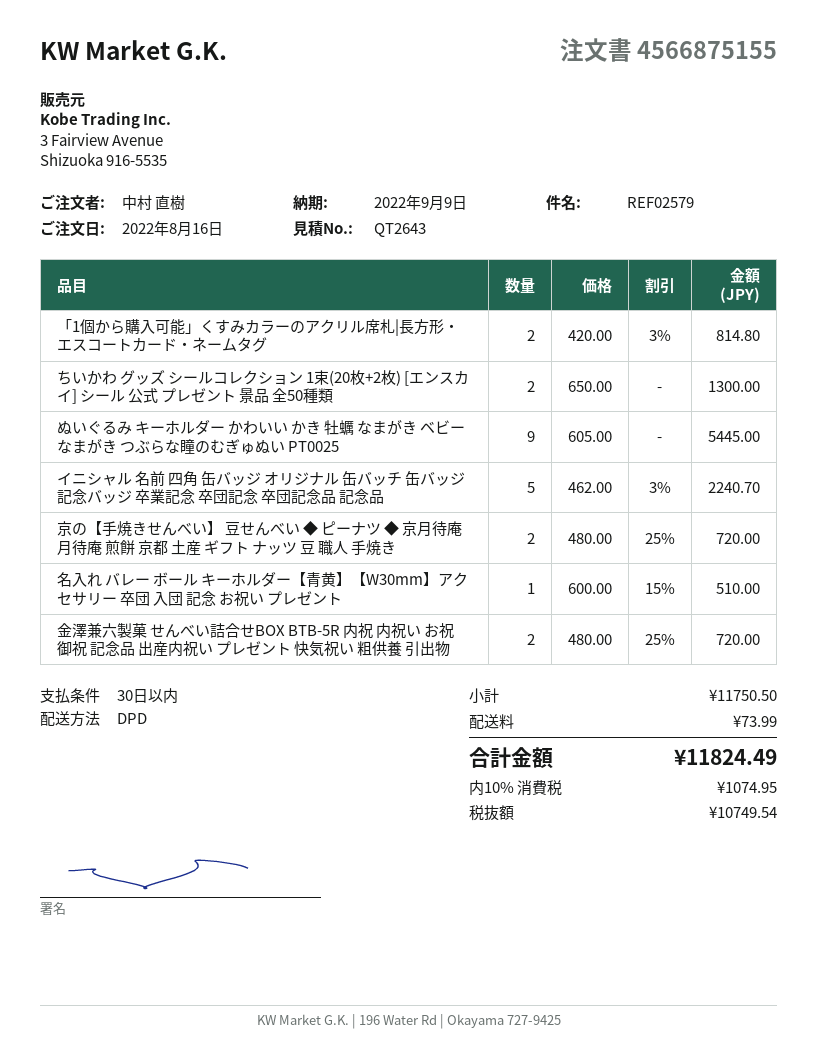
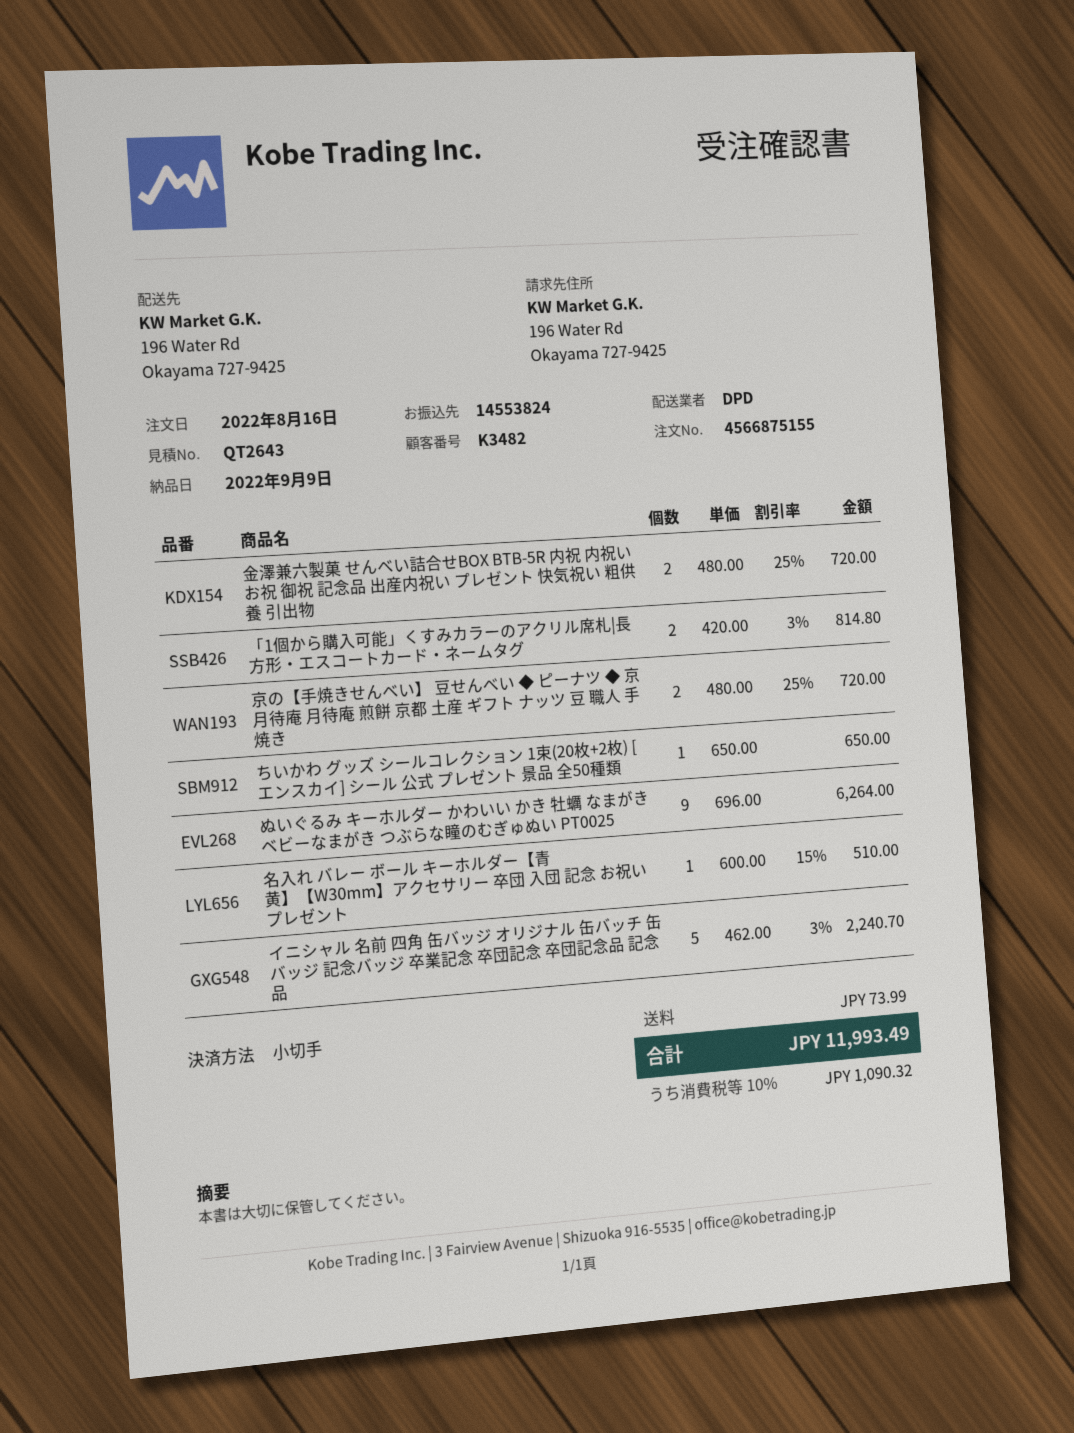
ちいかわ グッズ シールコレクション 1束(20枚+2枚) [エンスカイ] シール 公式 プレゼント 景品 全50種類: 2 x 650.00 = 1300.00 -> 1 x 650.00 = 650.00
ぬいぐるみ キーホルダー かわいい かき 牡蠣 なまがき ベビーなまがき つぶらな瞳のむぎゅぬい PT0025: 9 x 605.00 = 5445.00 -> 9 x 696.00 = 6264.00
tax: 10% = 1074.95 -> 10% = 1090.32
total: 11824.49 -> 11993.49

